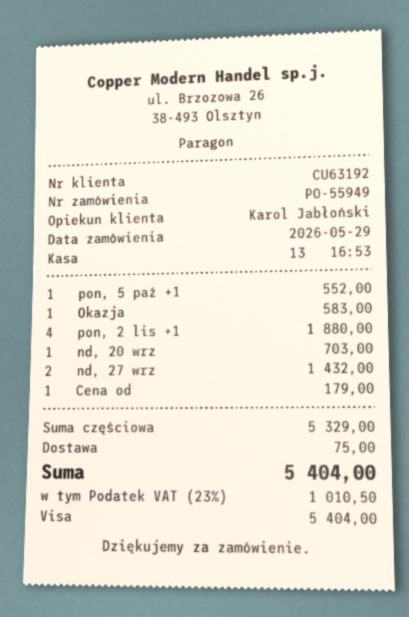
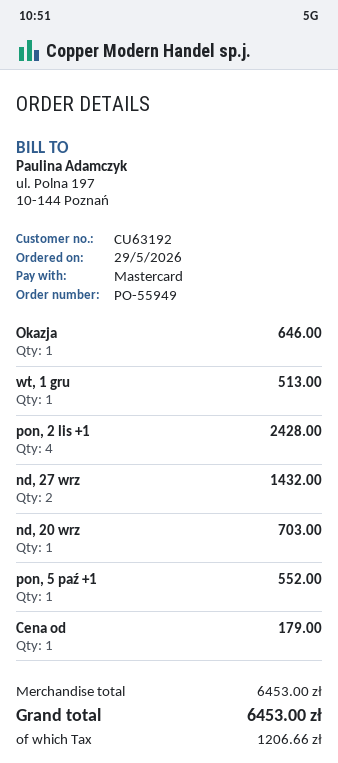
payment method: Visa -> Mastercard
Okazja: 1 for 583.00 -> 1 for 646.00
pon, 2 lis +1: 4 for 1880.00 -> 4 for 2428.00
wt, 1 gru: none -> 1 for 513.00
subtotal: 5329.00 -> 6453.00
shipping: 75.00 -> none
tax: 1010.50 -> 1206.66
total: 5404.00 -> 6453.00

